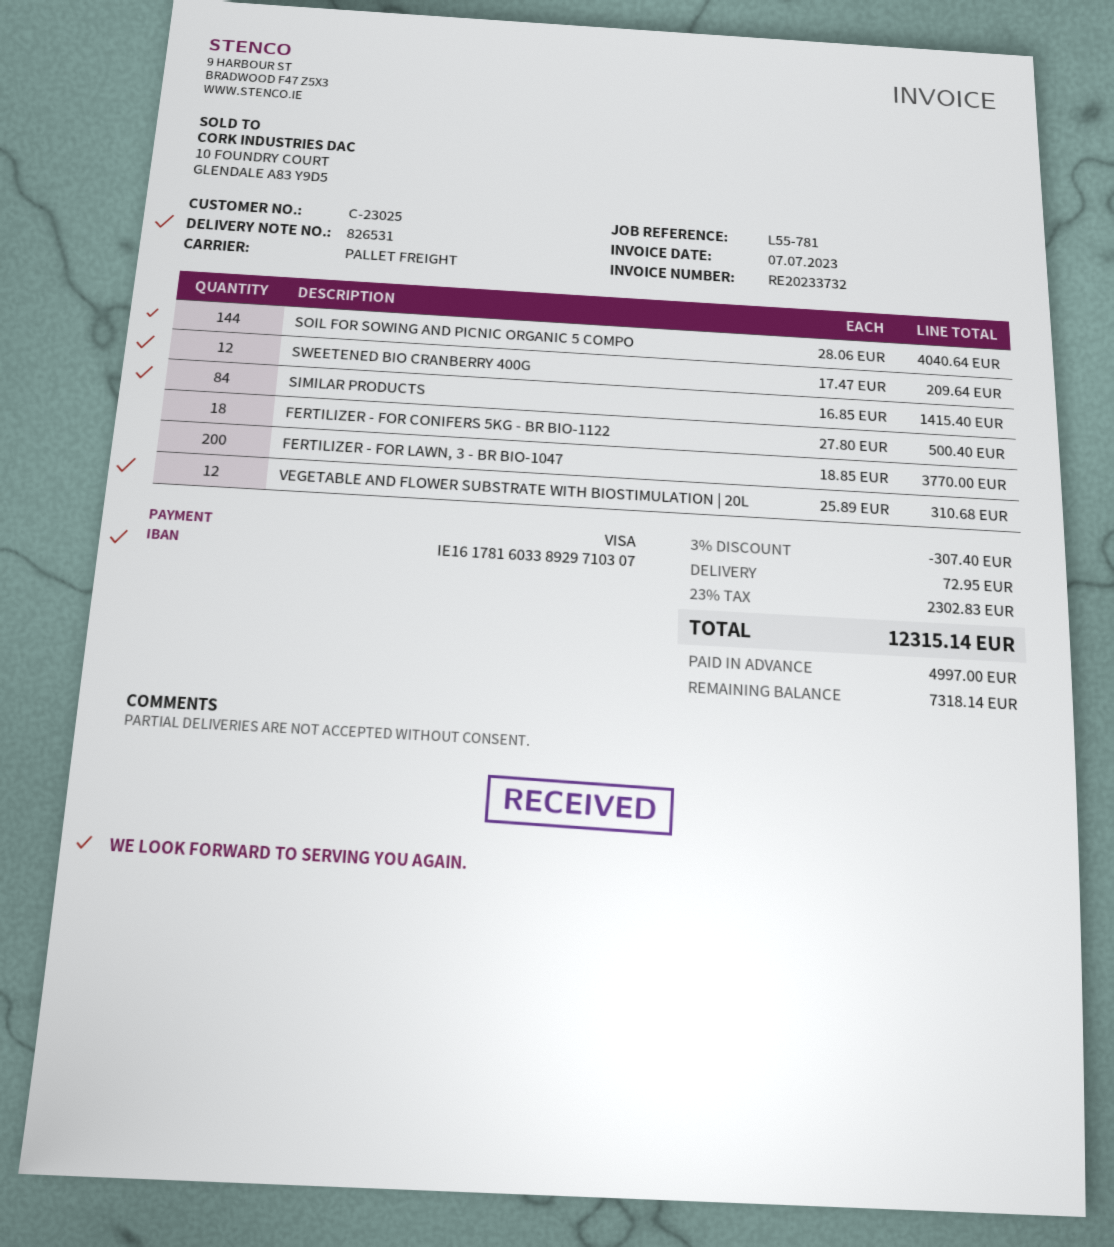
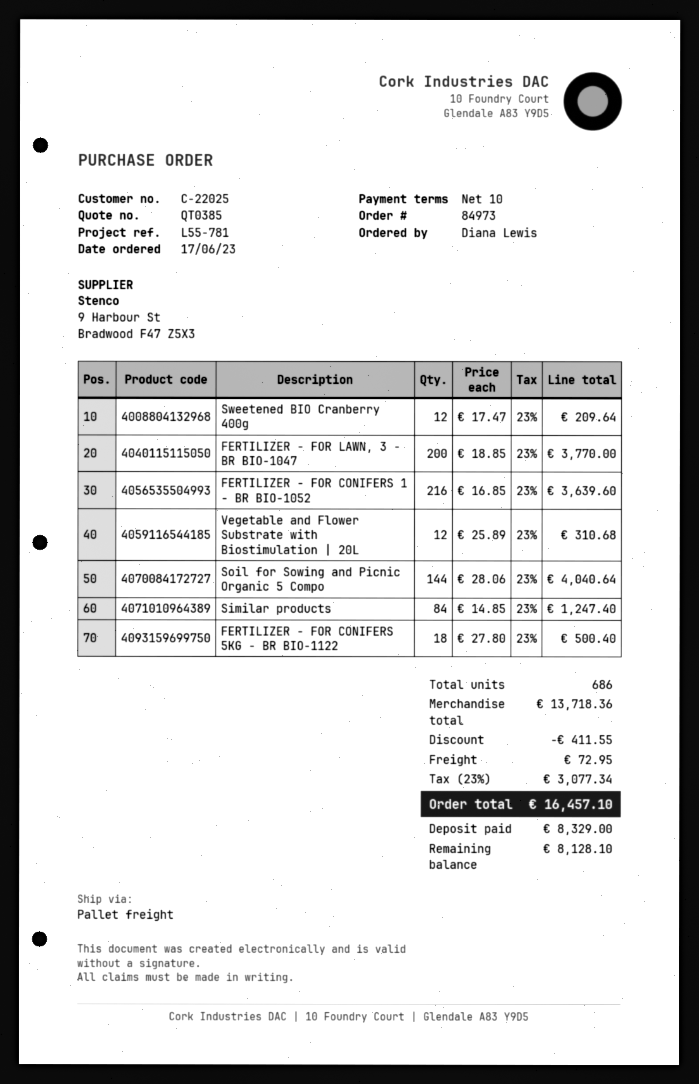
customer number: C-23025 -> C-22025
SIMILAR PRODUCTS: 84 x 16.85 = 1415.40 -> 84 x 14.85 = 1247.40
FERTILIZER - FOR CONIFERS 1 - BR BIO-1052: none -> 216 x 16.85 = 3639.60
discount: 307.40 -> 411.55
tax: 23% = 2302.83 -> 23% = 3077.34
total: 12315.14 -> 16457.10
deposit: 4997.00 -> 8329.00
balance: 7318.14 -> 8128.10

